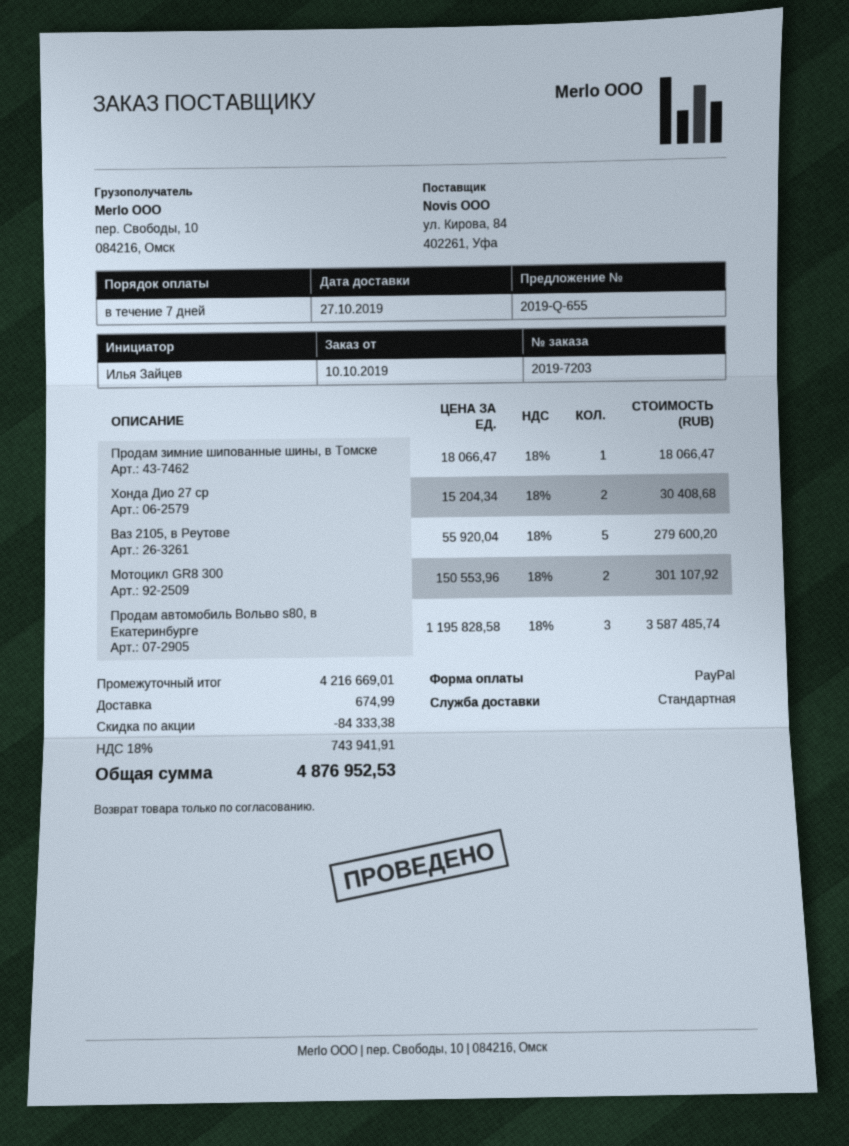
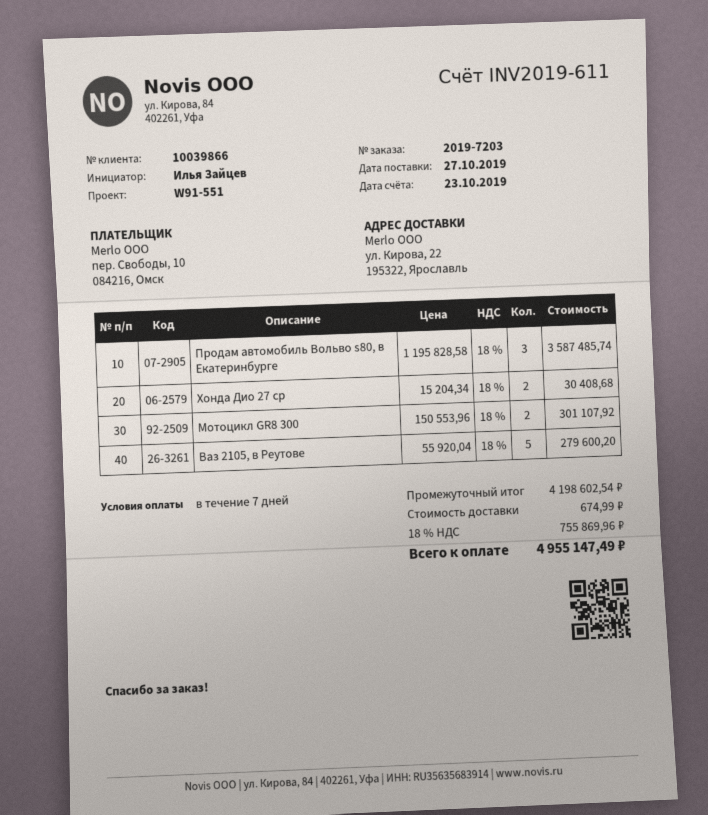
ship to: пер. Свободы, 10, 084216, Омск -> ул. Кирова, 22, 195322, Ярославль
Продам зимние шипованные шины, в Томске: 1 x 18066.47 = 18066.47 -> none
subtotal: 4216669.01 -> 4198602.54
discount: 84333.38 -> none
tax: 18% = 743941.91 -> 18% = 755869.96
total: 4876952.53 -> 4955147.49

